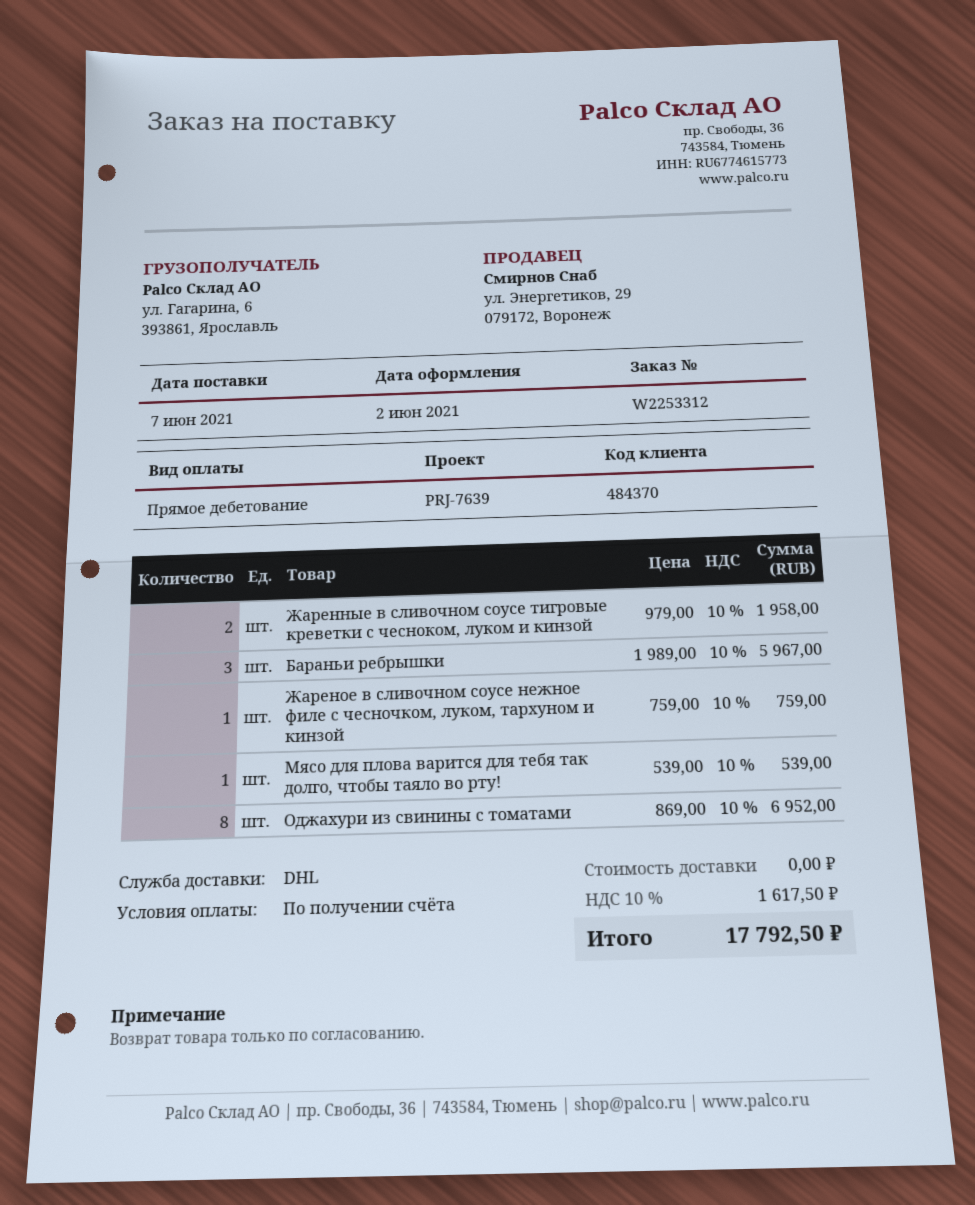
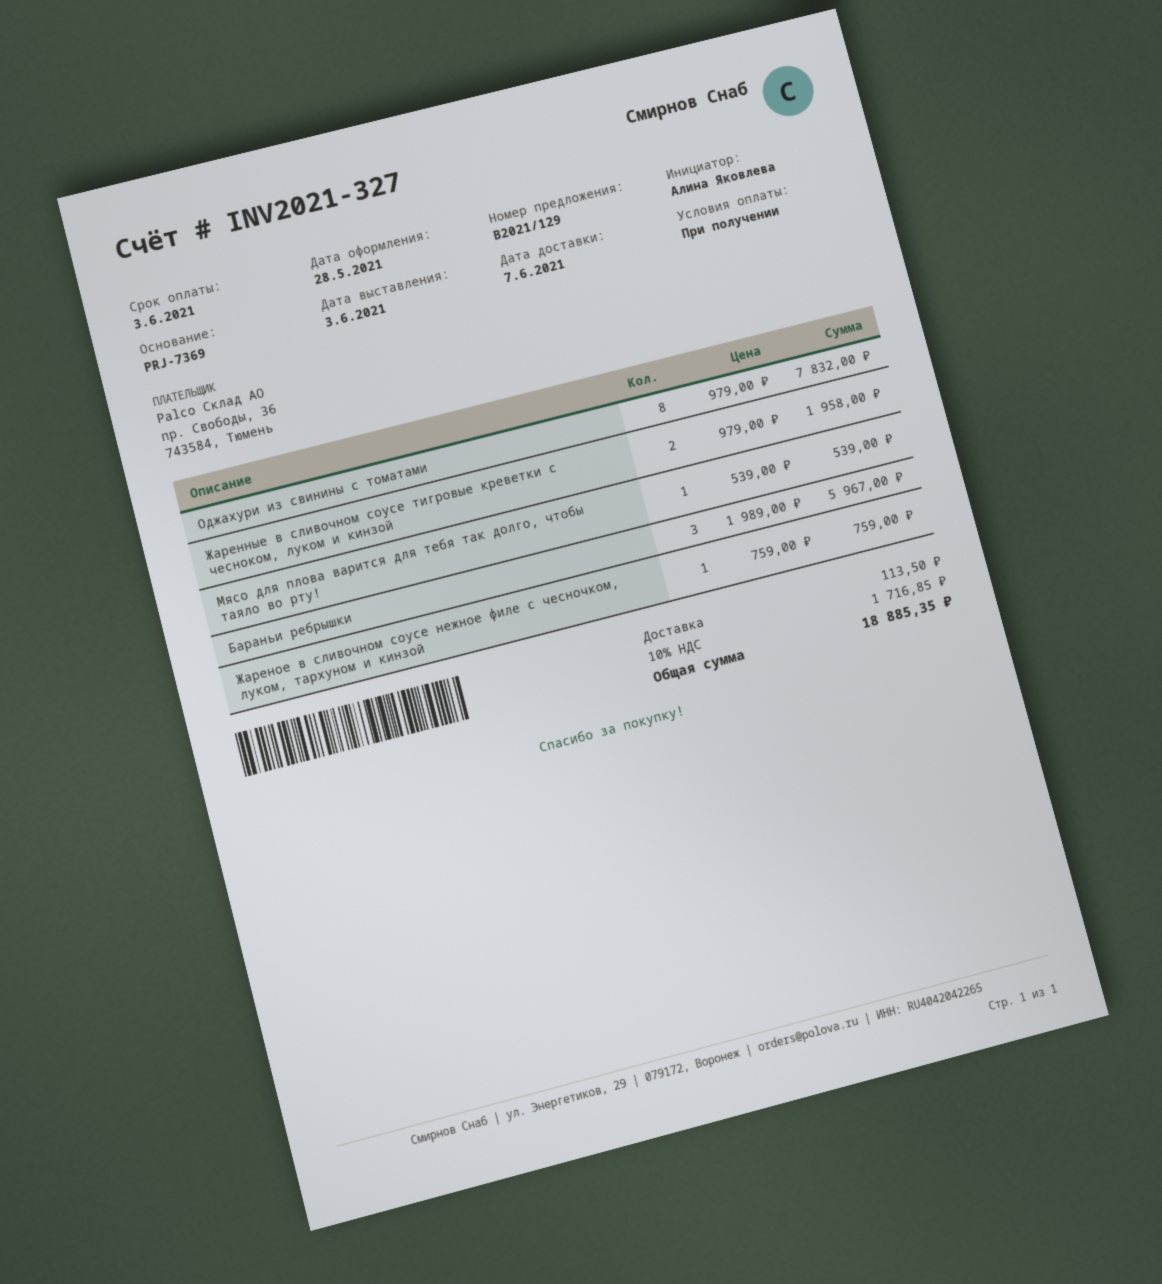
order date: 2021-06-02 -> 2021-05-28
reference: PRJ-7639 -> PRJ-7369
Оджахури из свинины с томатами: 8 x 869.00 = 6952.00 -> 8 x 979.00 = 7832.00
shipping: 0.00 -> 113.50
tax: 10% = 1617.50 -> 10% = 1716.85
total: 17792.50 -> 18885.35

